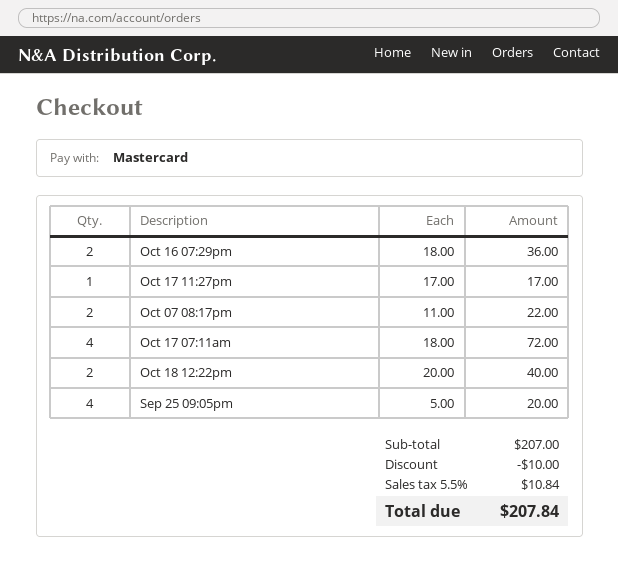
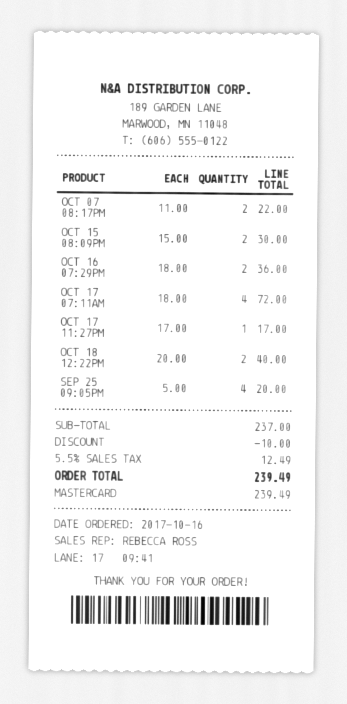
OCT 15 08:09PM: none -> 2 x 15.00 = 30.00
subtotal: 207.00 -> 237.00
tax: 5.5% = 10.84 -> 5.5% = 12.49
total: 207.84 -> 239.49

